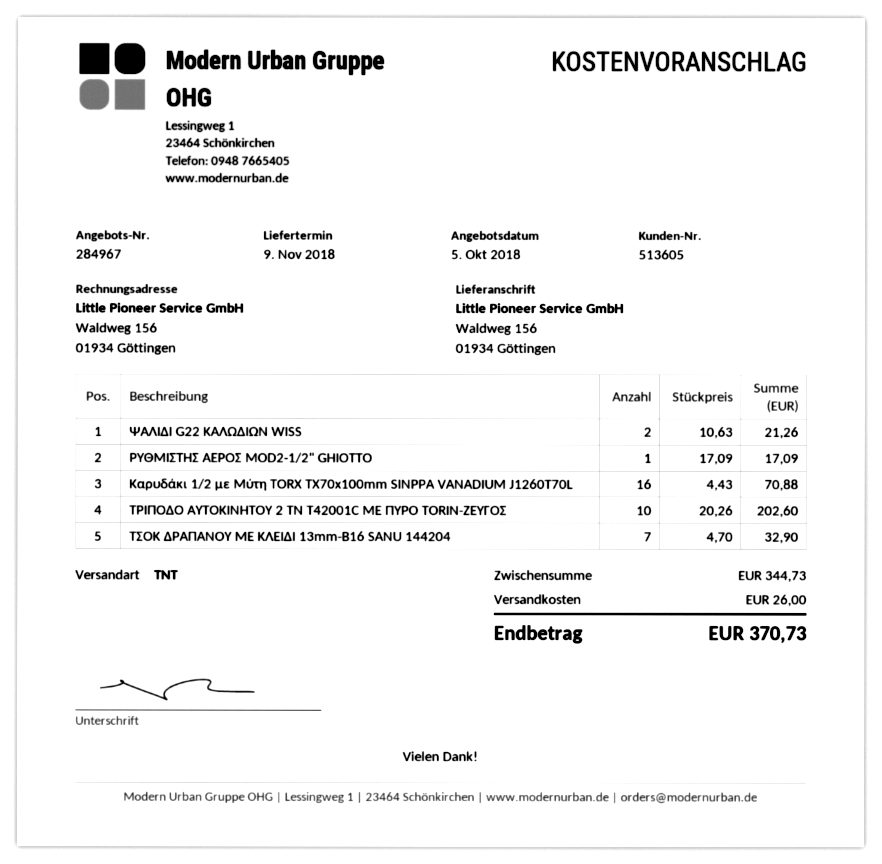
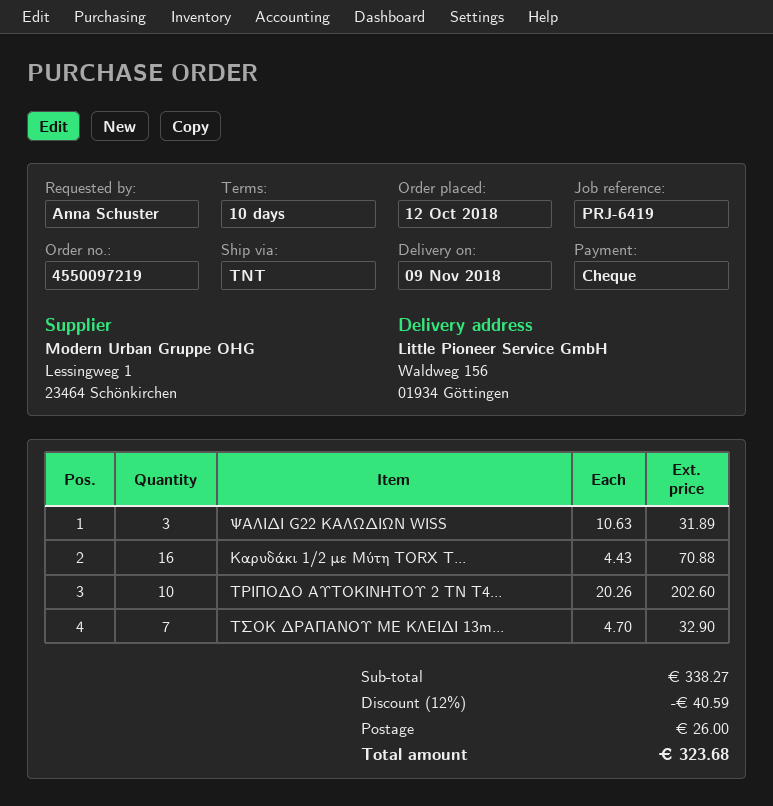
ΨΑΛΙΔΙ G22 ΚΑΛΩΔΙΩΝ WISS: 2 x 10.63 = 21.26 -> 3 x 10.63 = 31.89
ΡΥΘΜΙΣΤΗΣ ΑΕΡΟΣ MOD2-1/2" GHIOTTO: 1 x 17.09 = 17.09 -> none
subtotal: 344.73 -> 338.27
discount: none -> 12% = 40.59
total: 370.73 -> 323.68

